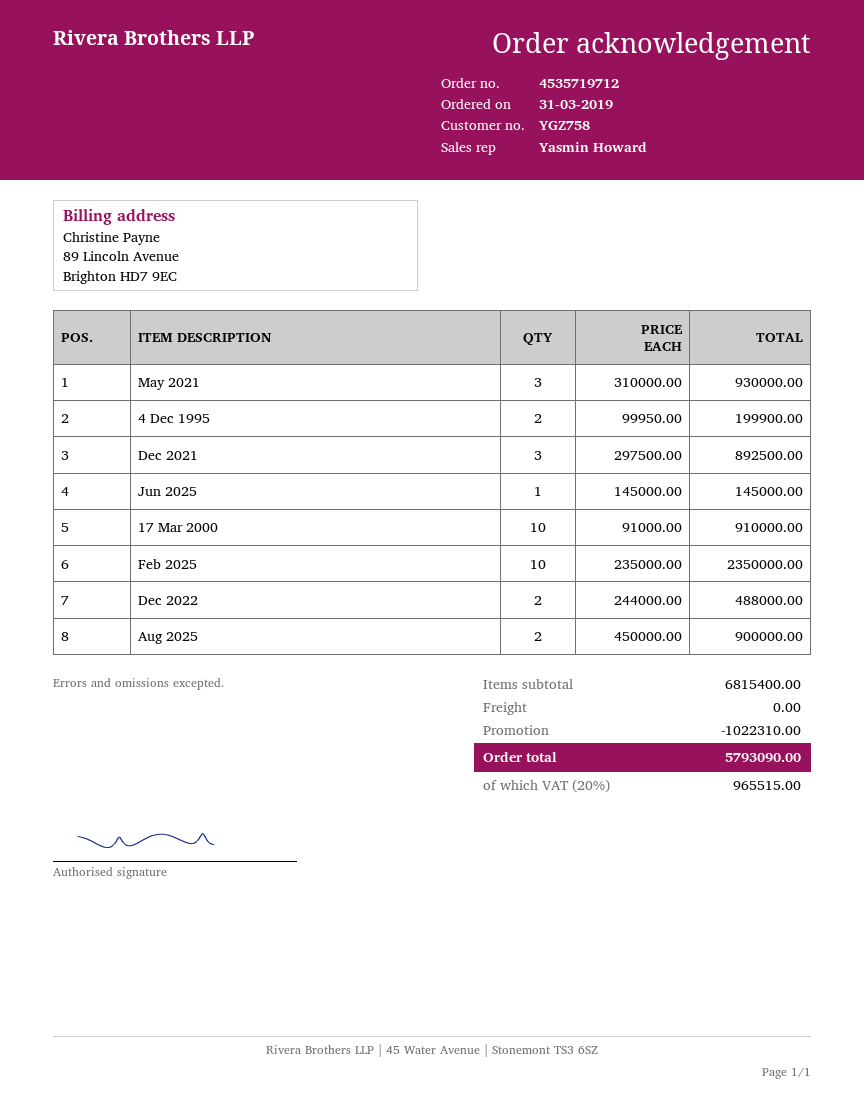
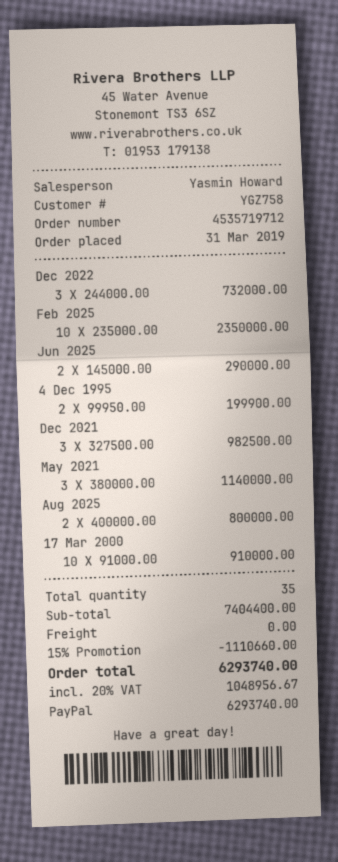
May 2021: 3 x 310000.00 = 930000.00 -> 3 x 380000.00 = 1140000.00
Dec 2021: 3 x 297500.00 = 892500.00 -> 3 x 327500.00 = 982500.00
Jun 2025: 1 x 145000.00 = 145000.00 -> 2 x 145000.00 = 290000.00
Dec 2022: 2 x 244000.00 = 488000.00 -> 3 x 244000.00 = 732000.00
Aug 2025: 2 x 450000.00 = 900000.00 -> 2 x 400000.00 = 800000.00
subtotal: 6815400.00 -> 7404400.00
discount: 1022310.00 -> 1110660.00
tax: 20% = 965515.00 -> 20% = 1048956.67
total: 5793090.00 -> 6293740.00

